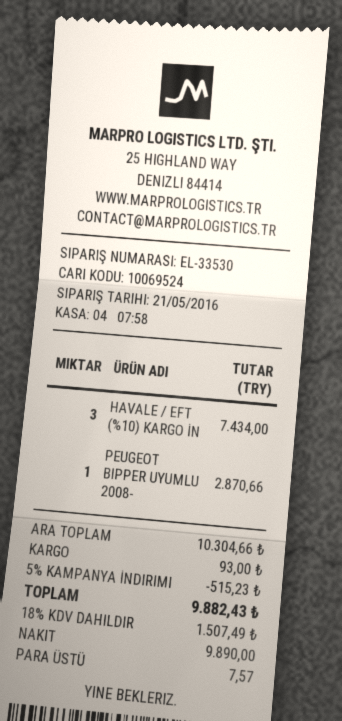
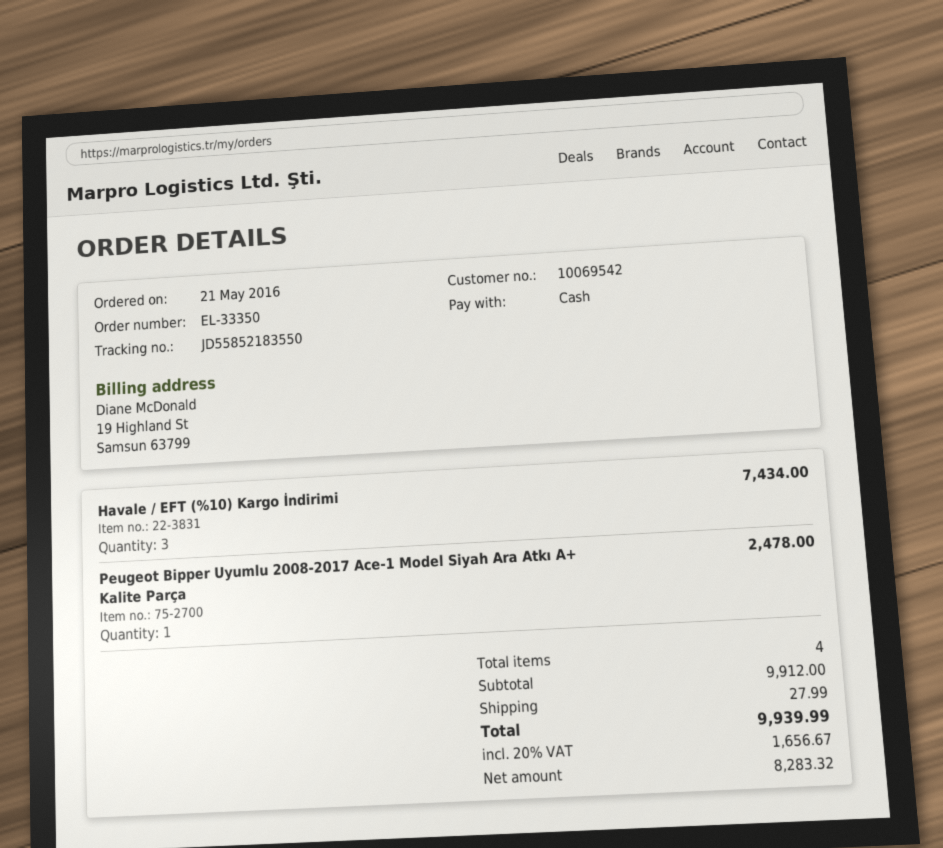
order number: EL-33530 -> EL-33350
customer number: 10069524 -> 10069542
PEUGEOT BIPPER UYUMLU 2008-: 1 for 2870.66 -> 1 for 2478.00
subtotal: 10304.66 -> 9912.00
discount: 5% = 515.23 -> none
shipping: 93.00 -> 27.99
tax: 18% = 1507.49 -> 20% = 1656.67
total: 9882.43 -> 9939.99

